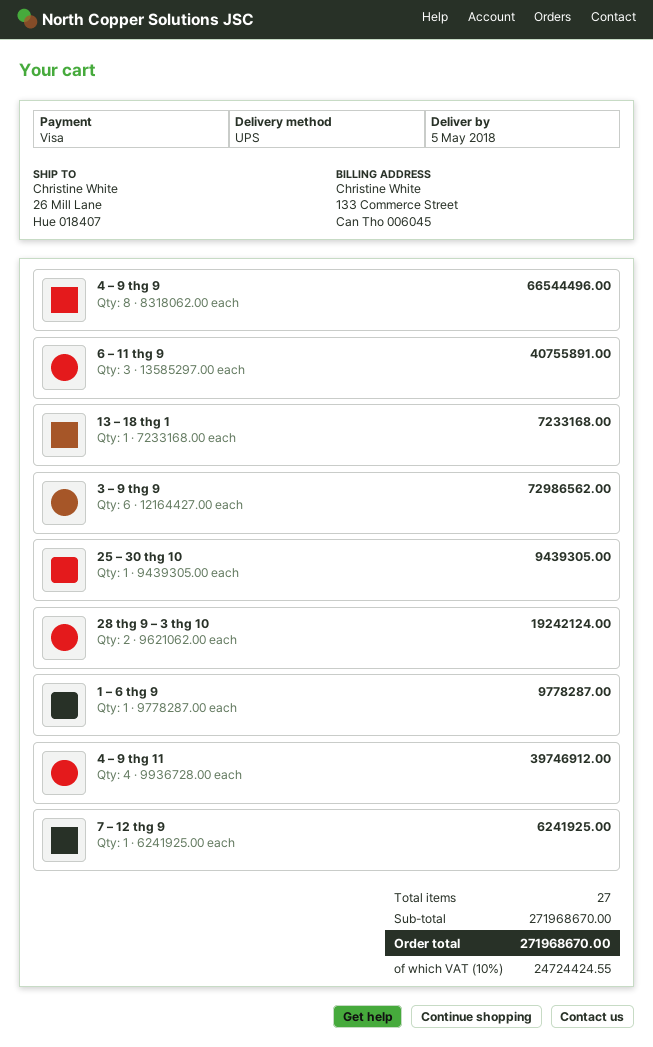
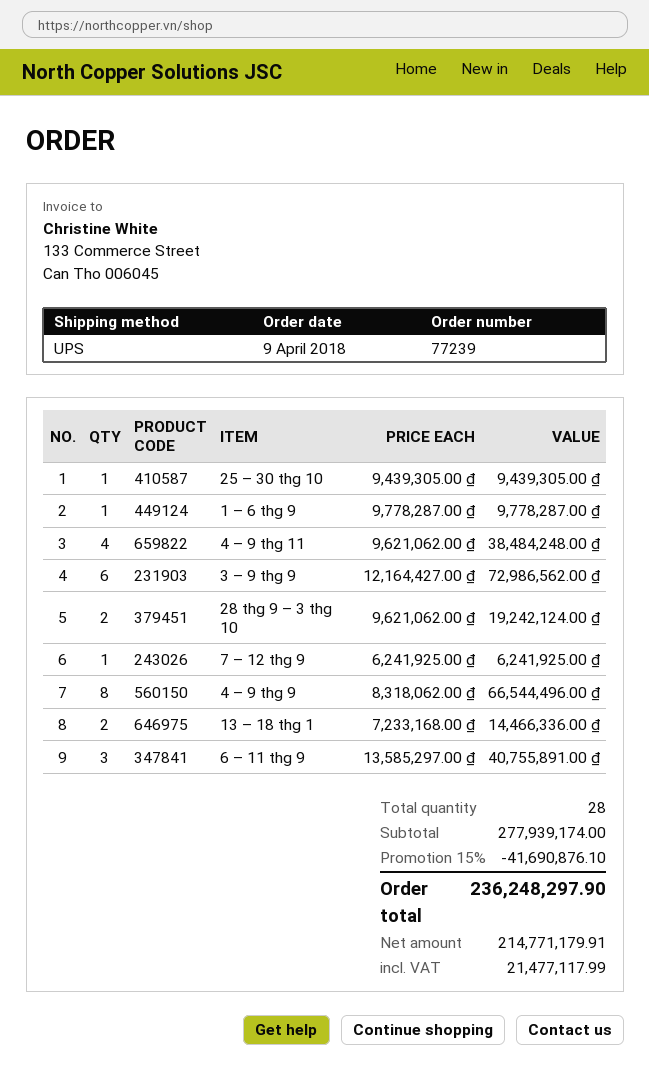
13 – 18 thg 1: 1 x 7233168.00 = 7233168.00 -> 2 x 7233168.00 = 14466336.00
4 – 9 thg 11: 4 x 9936728.00 = 39746912.00 -> 4 x 9621062.00 = 38484248.00
total quantity: 27 -> 28
subtotal: 271968670.00 -> 277939174.00
discount: none -> 15% = 41690876.10
tax: 24724424.55 -> 21477117.99
total: 271968670.00 -> 236248297.90

